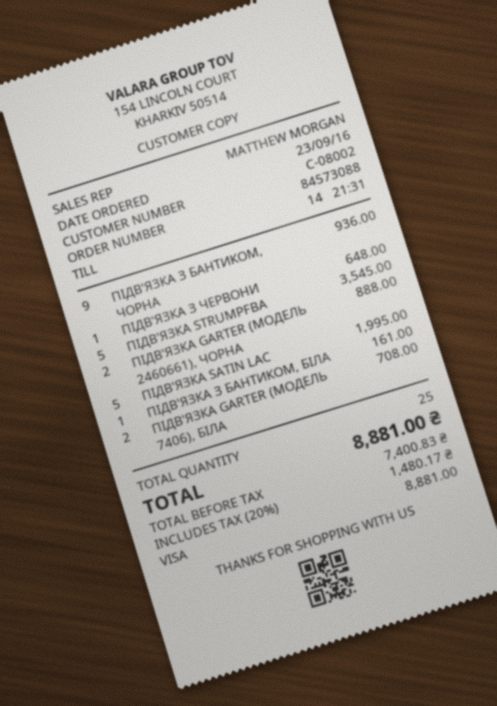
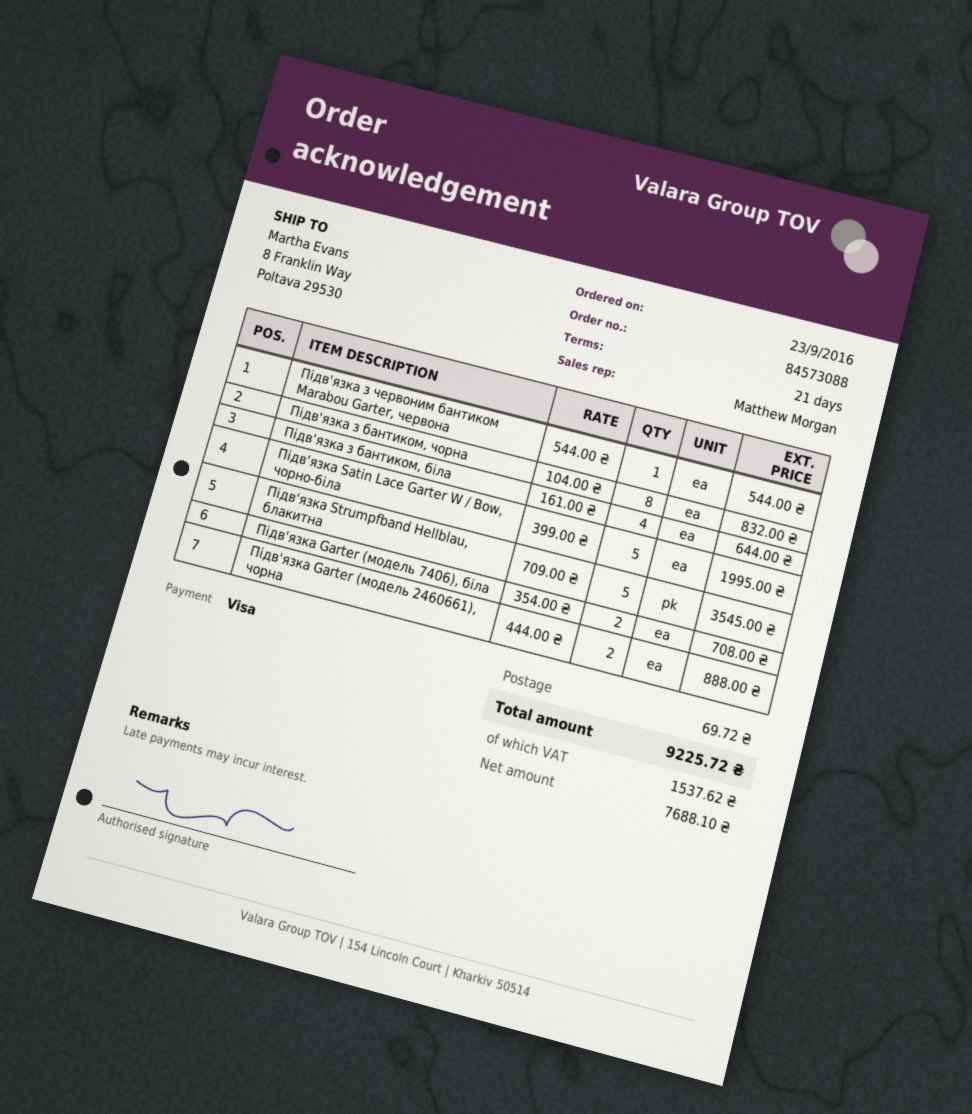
ПІДВ'ЯЗКА З БАНТИКОМ, ЧОРНА: 9 for 936.00 -> 8 for 832.00
ПІДВ'ЯЗКА З ЧЕРВОНИ: 1 for 648.00 -> 1 for 544.00
ПІДВ'ЯЗКА З БАНТИКОМ, БІЛА: 1 for 161.00 -> 4 for 644.00
shipping: none -> 69.72
net: 7400.83 -> 7688.10
tax: 1480.17 -> 1537.62
total: 8881.00 -> 9225.72

